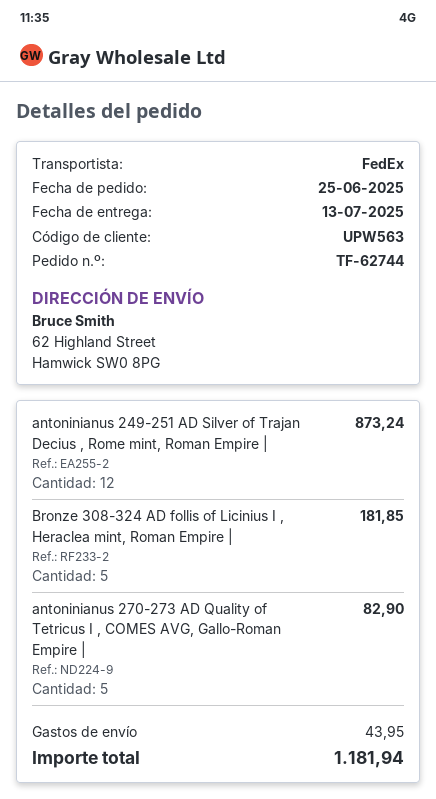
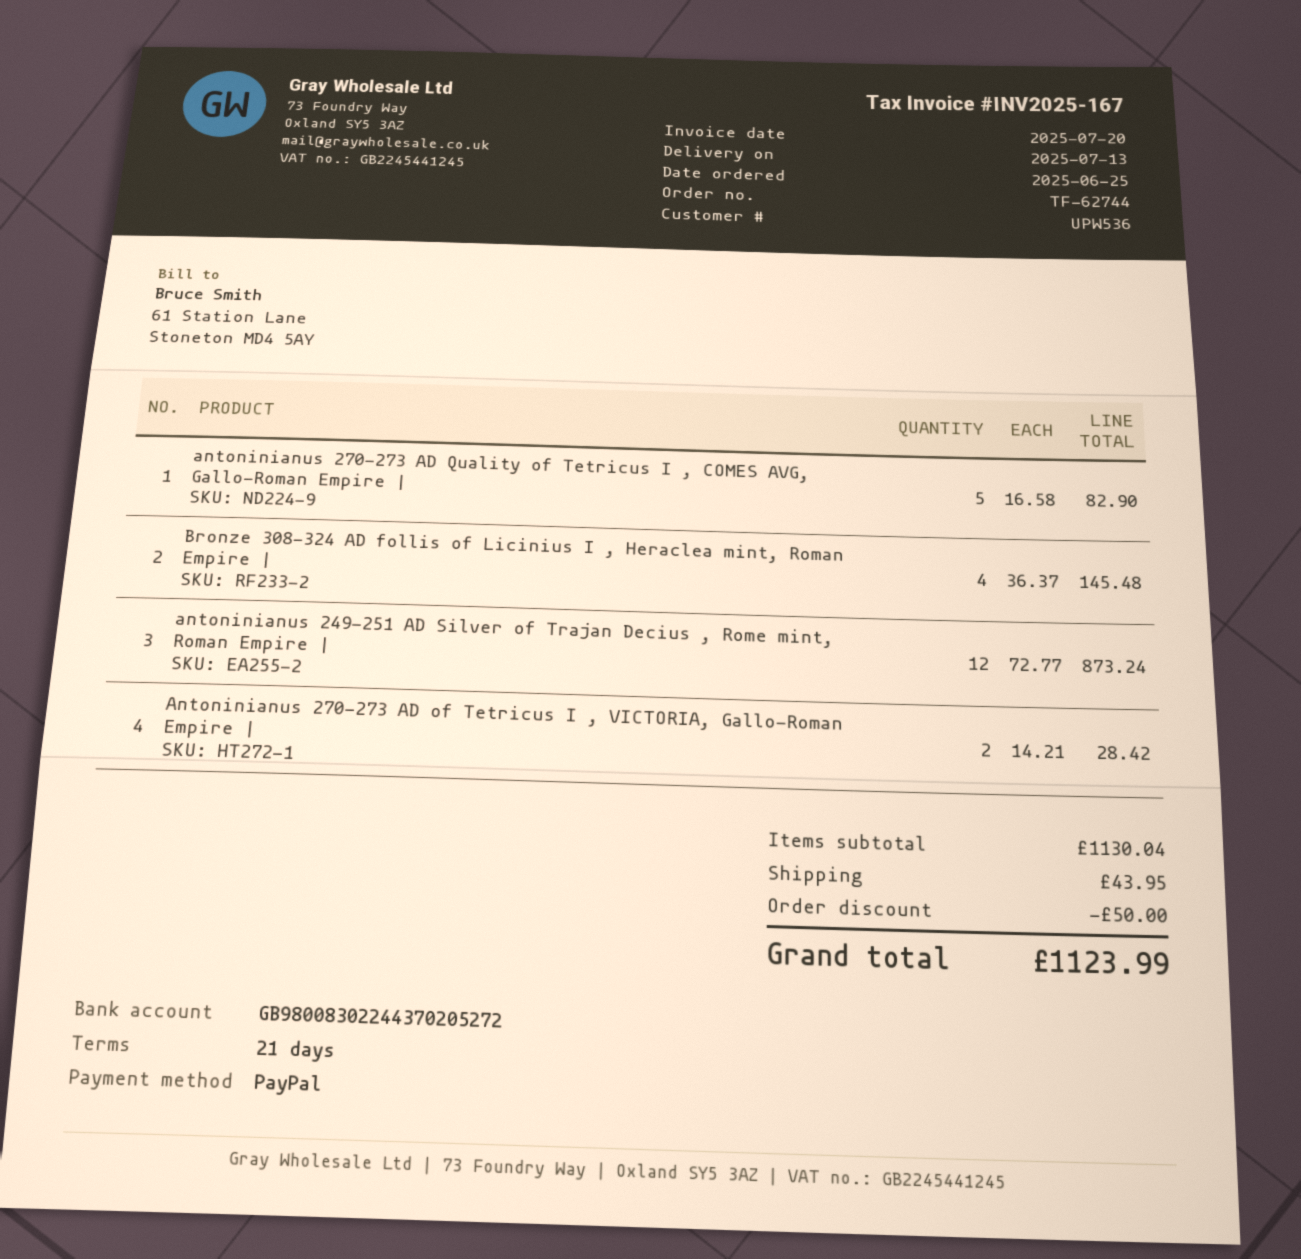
customer number: UPW563 -> UPW536
Bronze 308-324 AD follis of Licinius I , Heraclea mint, Roman Empire |: 5 for 181.85 -> 4 for 145.48
Antoninianus 270-273 AD of Tetricus I , VICTORIA, Gallo-Roman Empire |: none -> 2 for 28.42
discount: none -> 50.00
total: 1181.94 -> 1123.99

